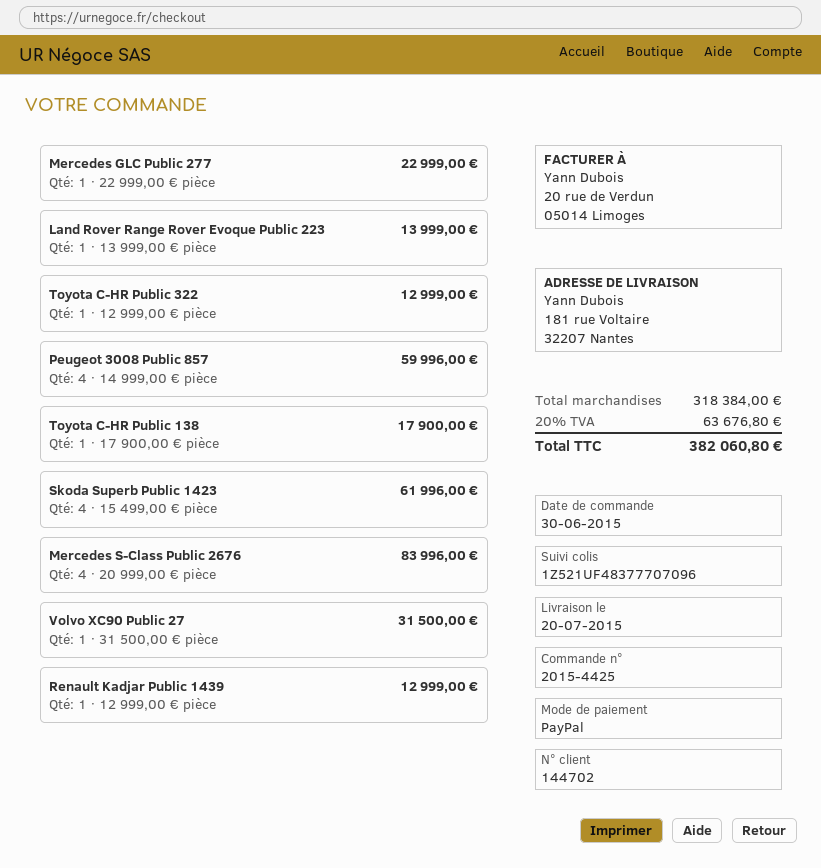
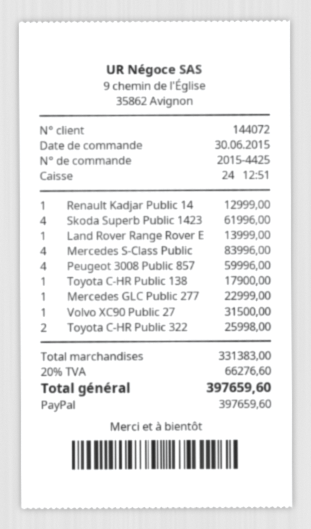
customer number: 144702 -> 144072
Toyota C-HR Public 322: 1 for 12999.00 -> 2 for 25998.00
subtotal: 318384.00 -> 331383.00
tax: 20% = 63676.80 -> 20% = 66276.60
total: 382060.80 -> 397659.60

